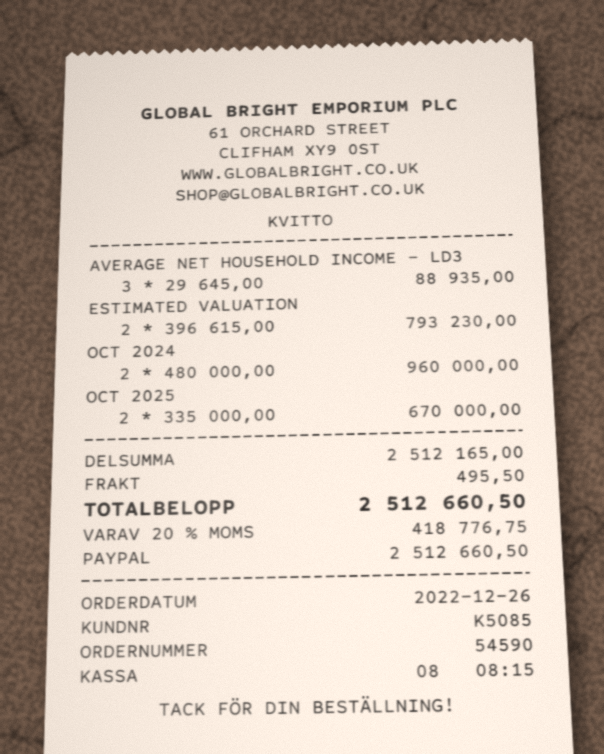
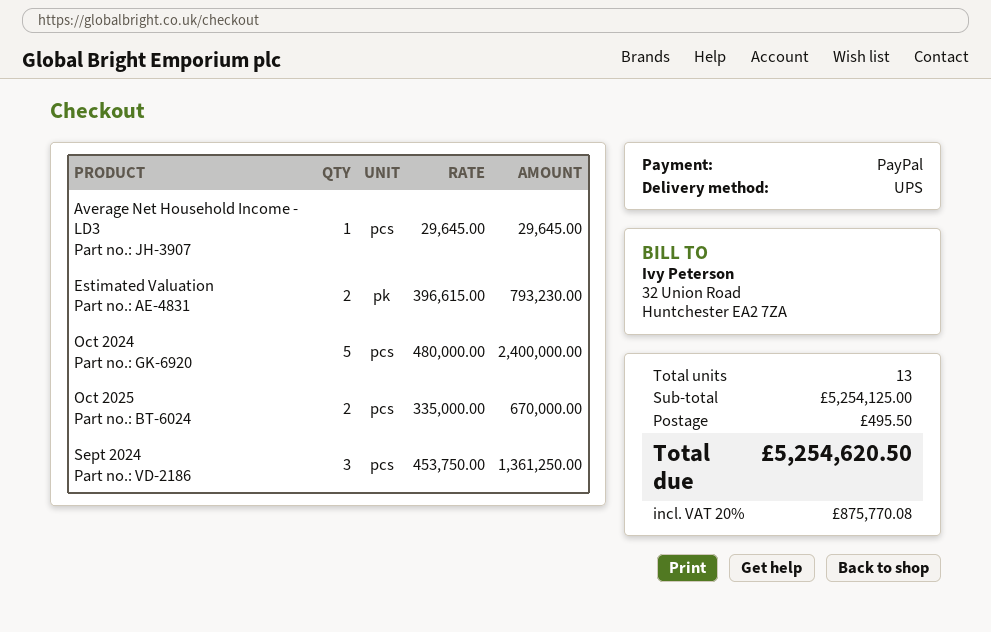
AVERAGE NET HOUSEHOLD INCOME - LD3: 3 x 29645.00 = 88935.00 -> 1 x 29645.00 = 29645.00
OCT 2024: 2 x 480000.00 = 960000.00 -> 5 x 480000.00 = 2400000.00
Sept 2024: none -> 3 x 453750.00 = 1361250.00
subtotal: 2512165.00 -> 5254125.00
tax: 20% = 418776.75 -> 20% = 875770.08
total: 2512660.50 -> 5254620.50

